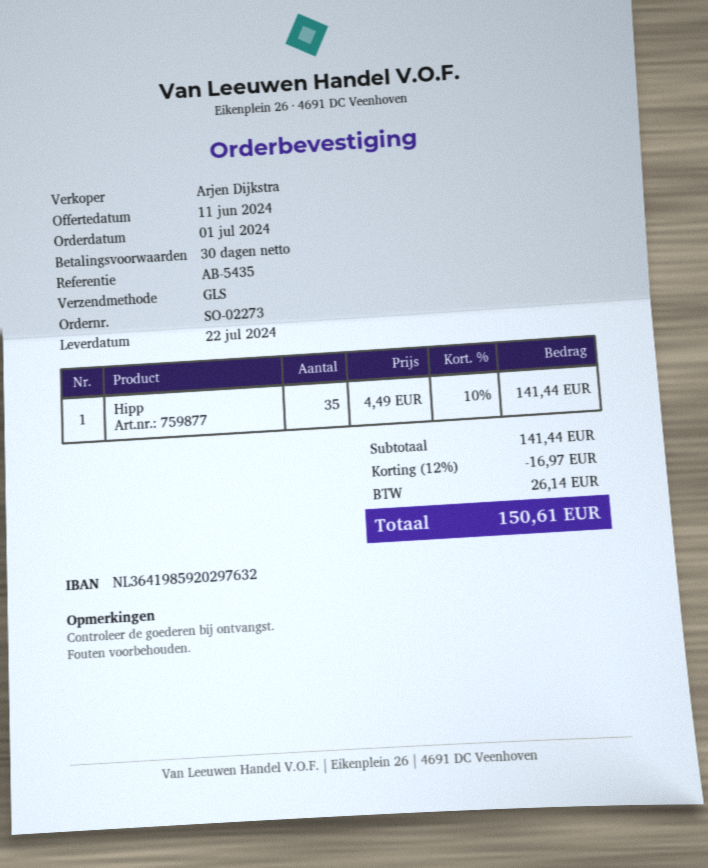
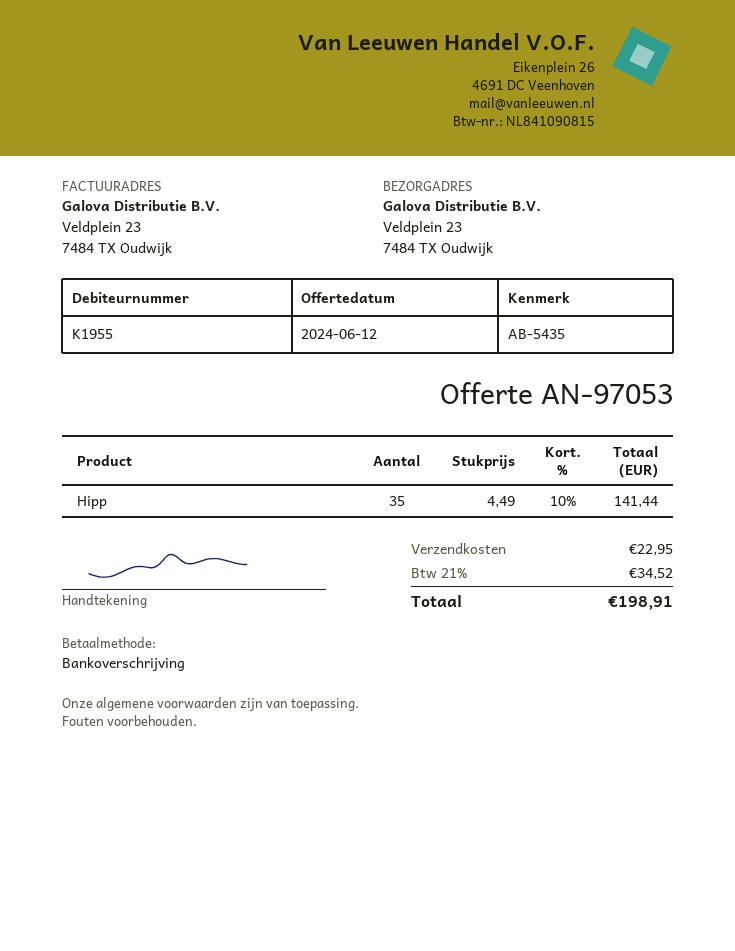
quote date: 2024-06-11 -> 2024-06-12
discount: 12% = 16.97 -> none
shipping: none -> 22.95
tax: 26.14 -> 34.52
total: 150.61 -> 198.91

